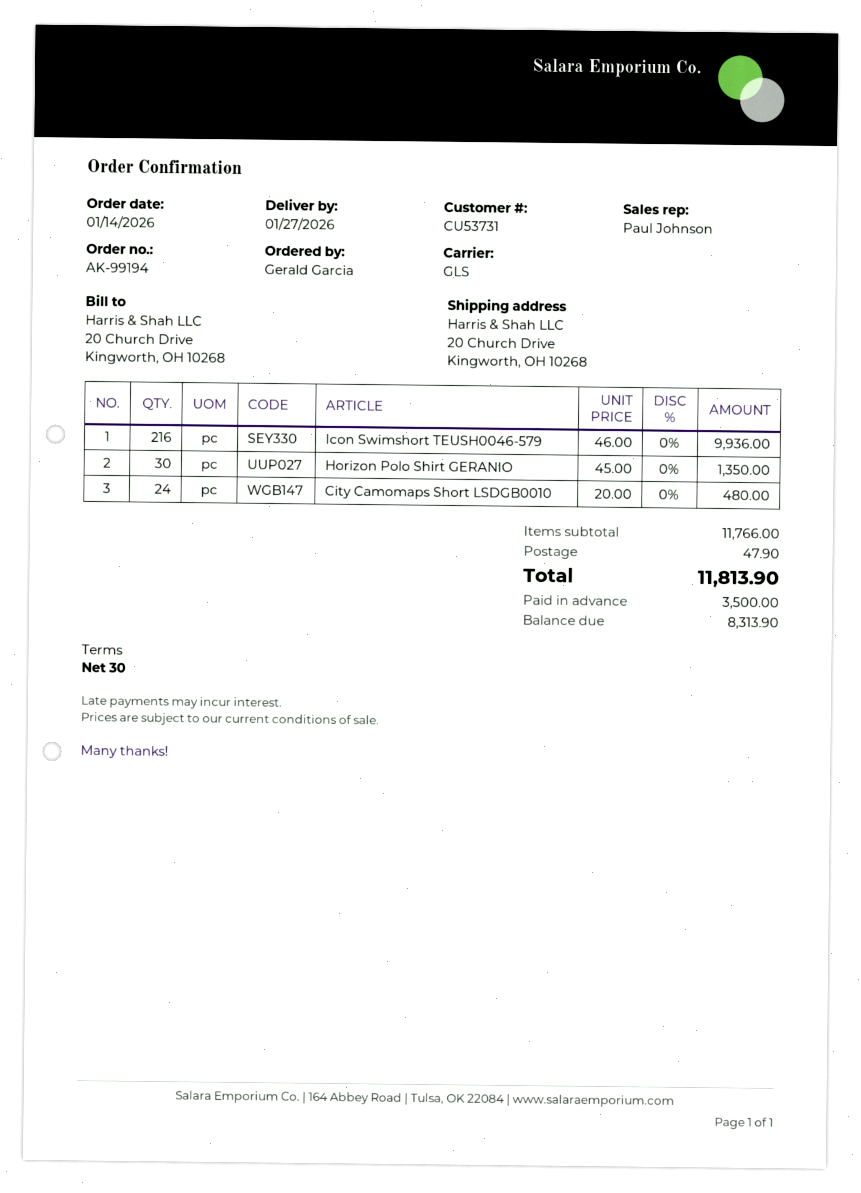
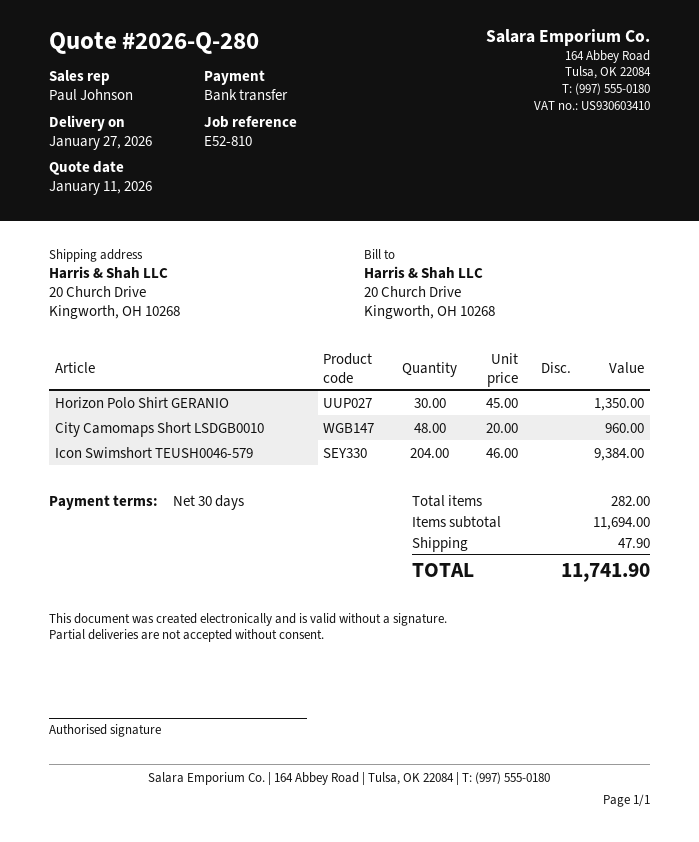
Icon Swimshort TEUSH0046-579: 216 x 46.00 = 9936.00 -> 204 x 46.00 = 9384.00
City Camomaps Short LSDGB0010: 24 x 20.00 = 480.00 -> 48 x 20.00 = 960.00
subtotal: 11766.00 -> 11694.00
total: 11813.90 -> 11741.90

